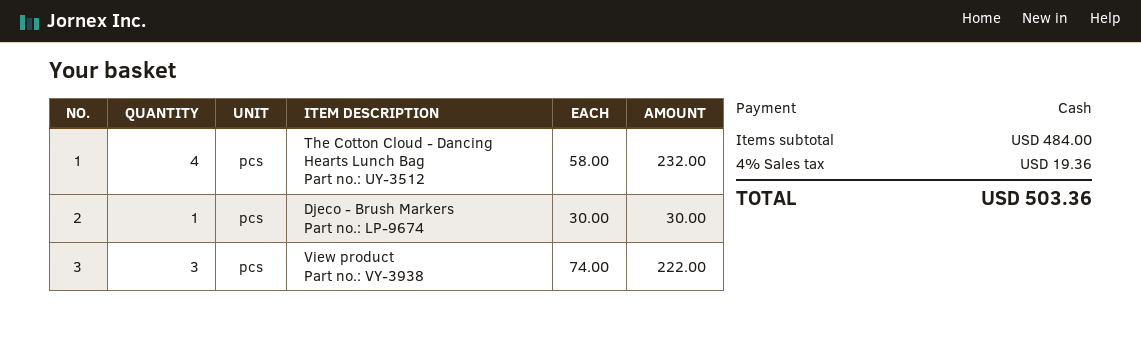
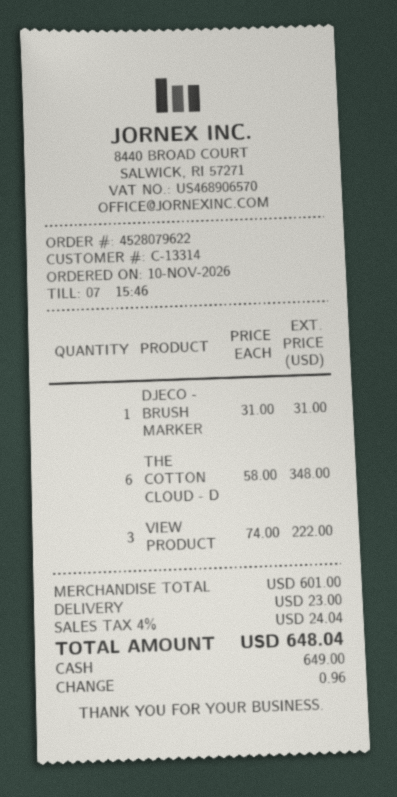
The Cotton Cloud - Dancing Hearts Lunch Bag: 4 x 58.00 = 232.00 -> 6 x 58.00 = 348.00
Djeco - Brush Markers: 1 x 30.00 = 30.00 -> 1 x 31.00 = 31.00
subtotal: 484.00 -> 601.00
shipping: none -> 23.00
tax: 4% = 19.36 -> 4% = 24.04
total: 503.36 -> 648.04

